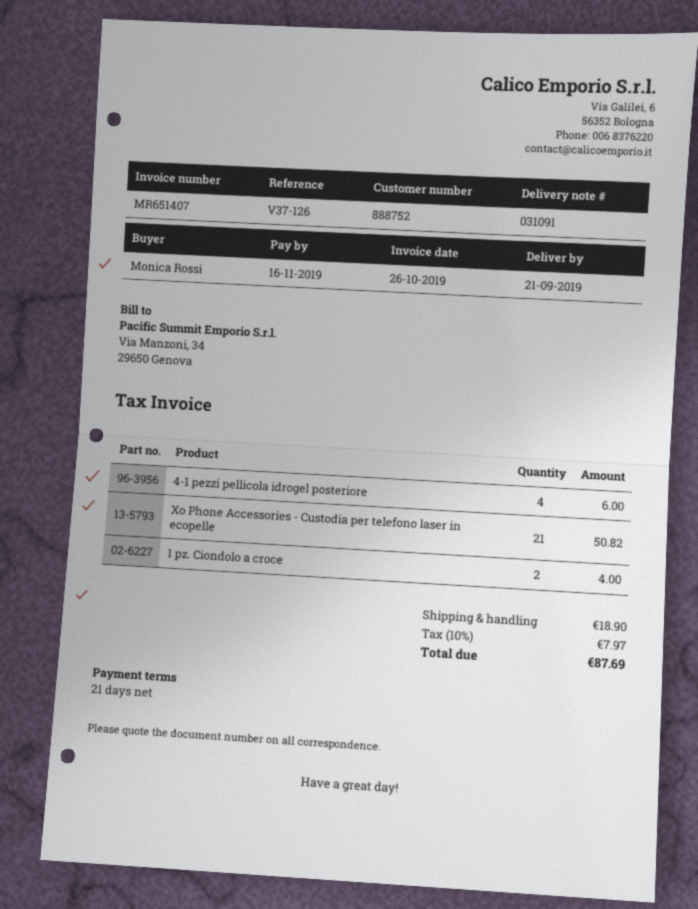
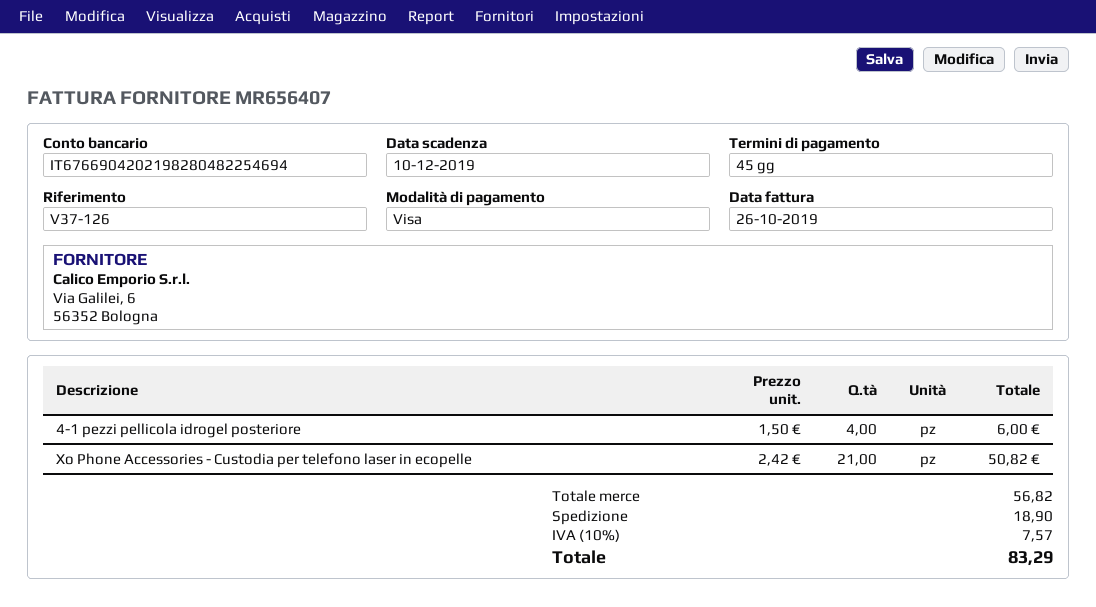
invoice number: MR651407 -> MR656407
payment terms: 21 days -> 45 days
due date: 2019-11-16 -> 2019-12-10
1 pz. Ciondolo a croce: 2 for 4.00 -> none
tax: 10% = 7.97 -> 10% = 7.57
total: 87.69 -> 83.29

